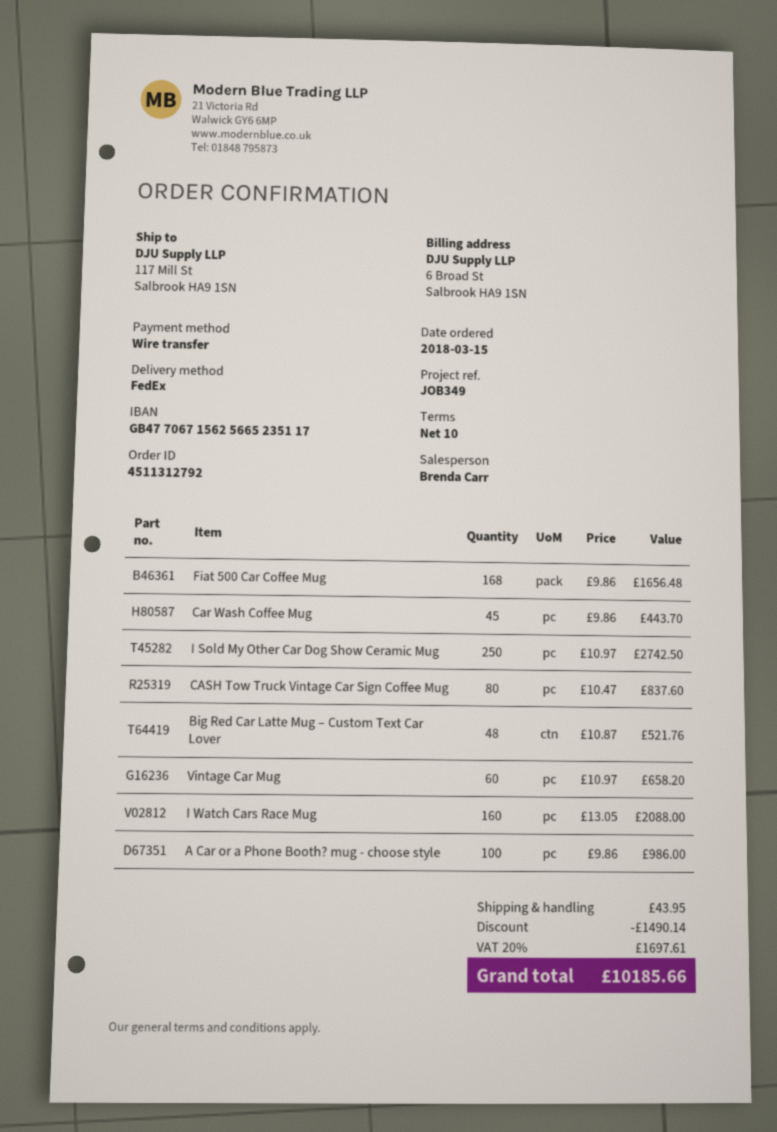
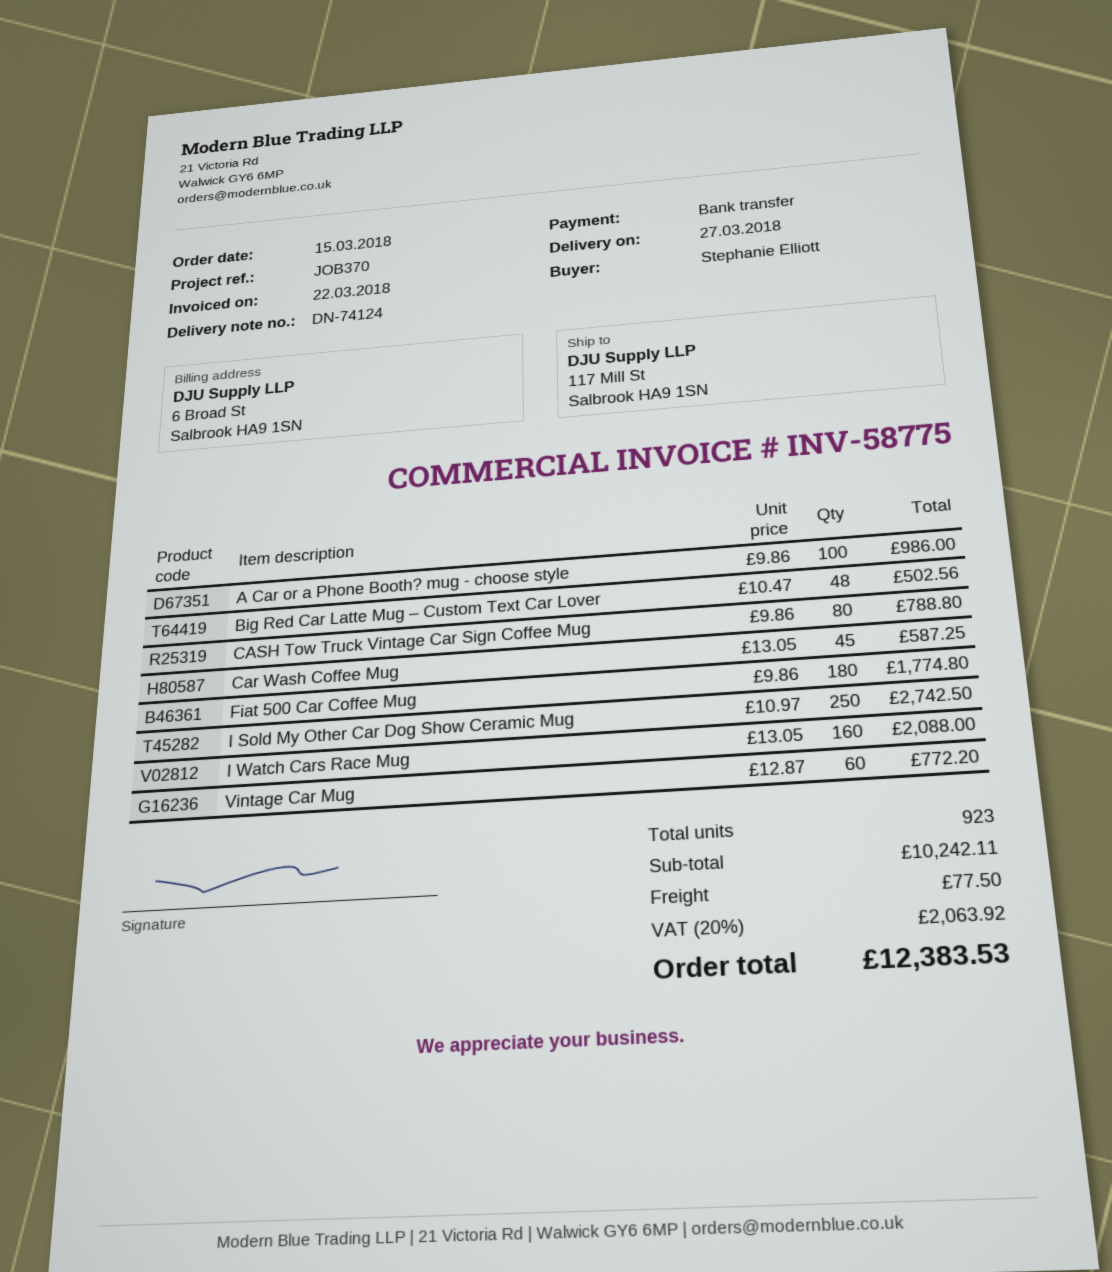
reference: JOB349 -> JOB370
Fiat 500 Car Coffee Mug: 168 x 9.86 = 1656.48 -> 180 x 9.86 = 1774.80
Car Wash Coffee Mug: 45 x 9.86 = 443.70 -> 45 x 13.05 = 587.25
CASH Tow Truck Vintage Car Sign Coffee Mug: 80 x 10.47 = 837.60 -> 80 x 9.86 = 788.80
Big Red Car Latte Mug – Custom Text Car Lover: 48 x 10.87 = 521.76 -> 48 x 10.47 = 502.56
Vintage Car Mug: 60 x 10.97 = 658.20 -> 60 x 12.87 = 772.20
discount: 1490.14 -> none
shipping: 43.95 -> 77.50
tax: 20% = 1697.61 -> 20% = 2063.92
total: 10185.66 -> 12383.53

